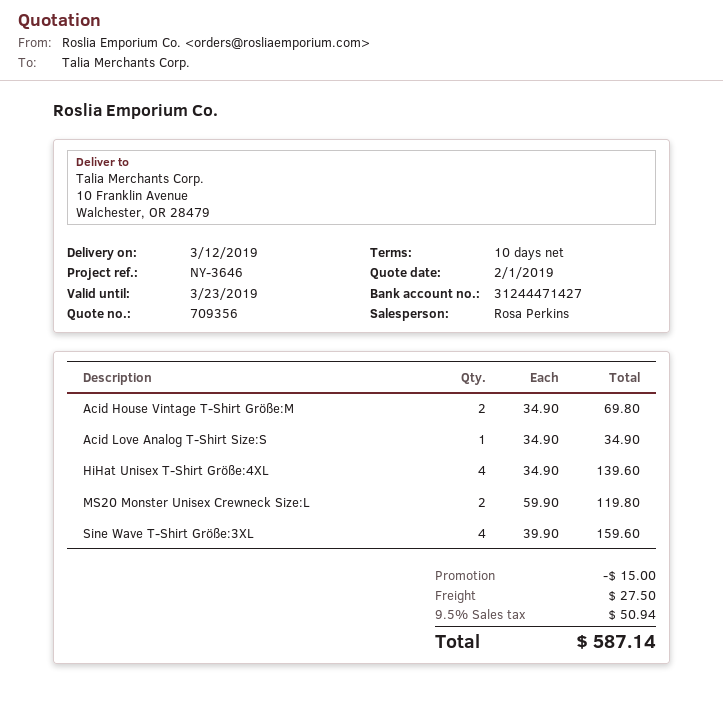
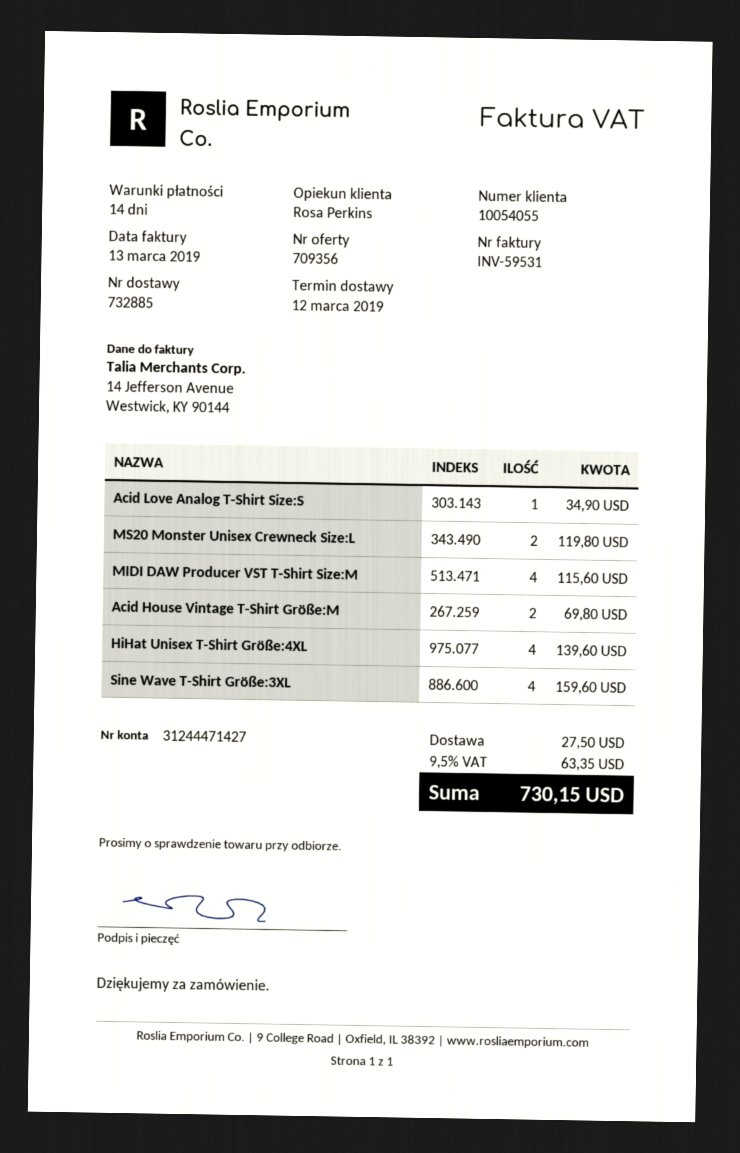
payment terms: 10 days -> 14 days
MIDI DAW Producer VST T-Shirt Size:M: none -> 4 for 115.60
discount: 15.00 -> none
tax: 9.5% = 50.94 -> 9.5% = 63.35
total: 587.14 -> 730.15

